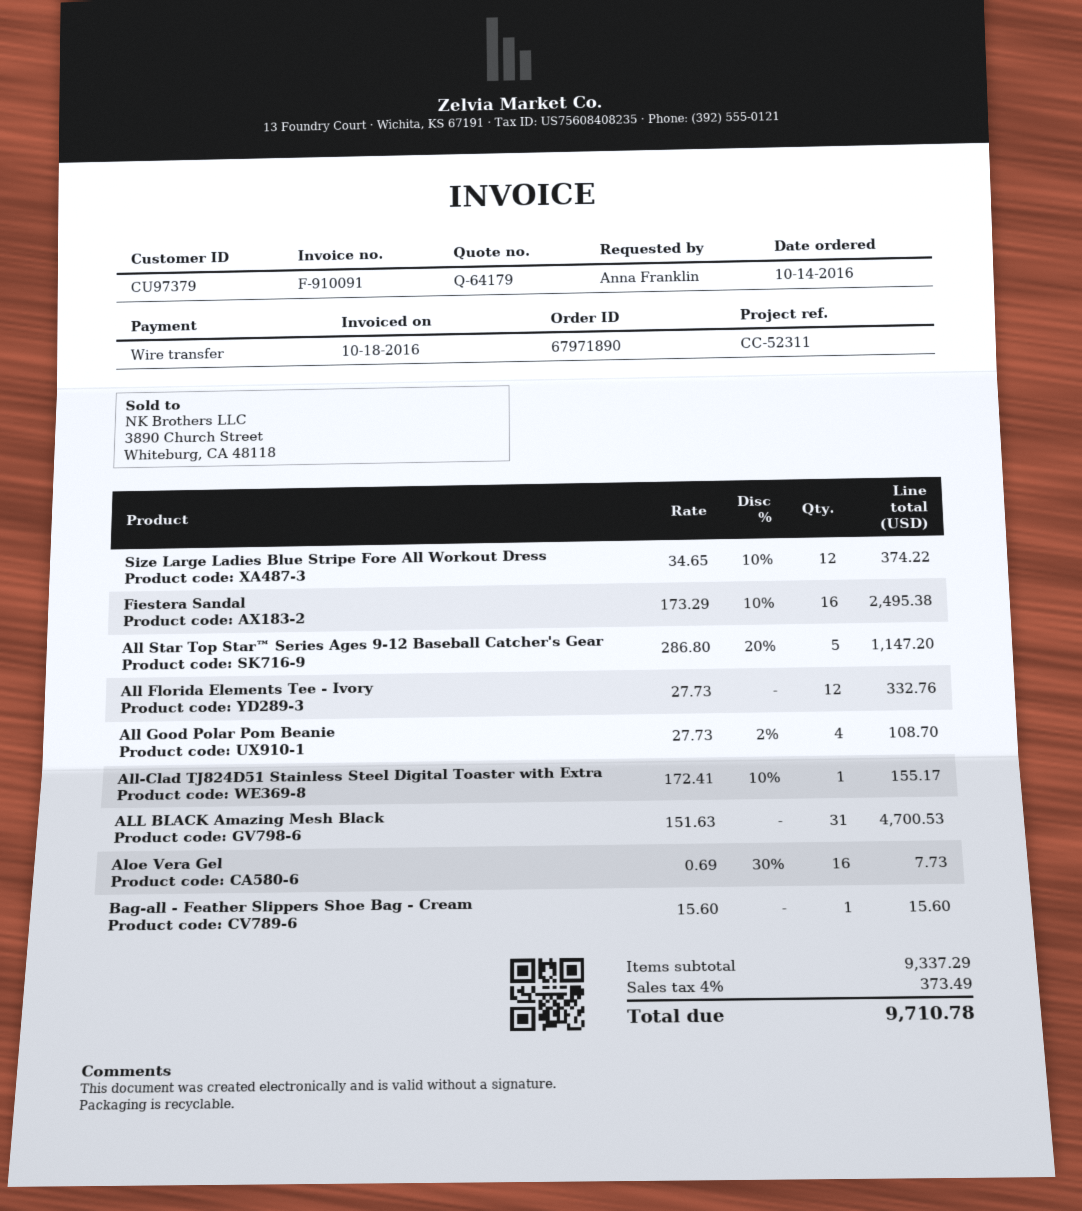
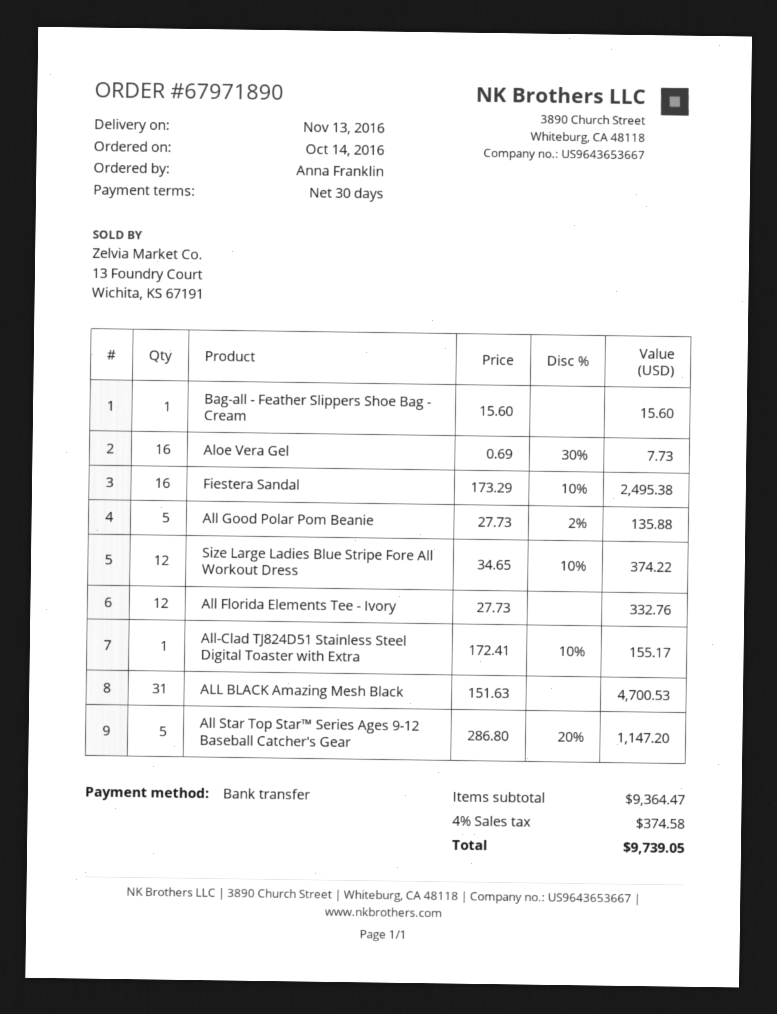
All Good Polar Pom Beanie: 4 x 27.73 - 2% = 108.70 -> 5 x 27.73 - 2% = 135.88
subtotal: 9337.29 -> 9364.47
tax: 4% = 373.49 -> 4% = 374.58
total: 9710.78 -> 9739.05

